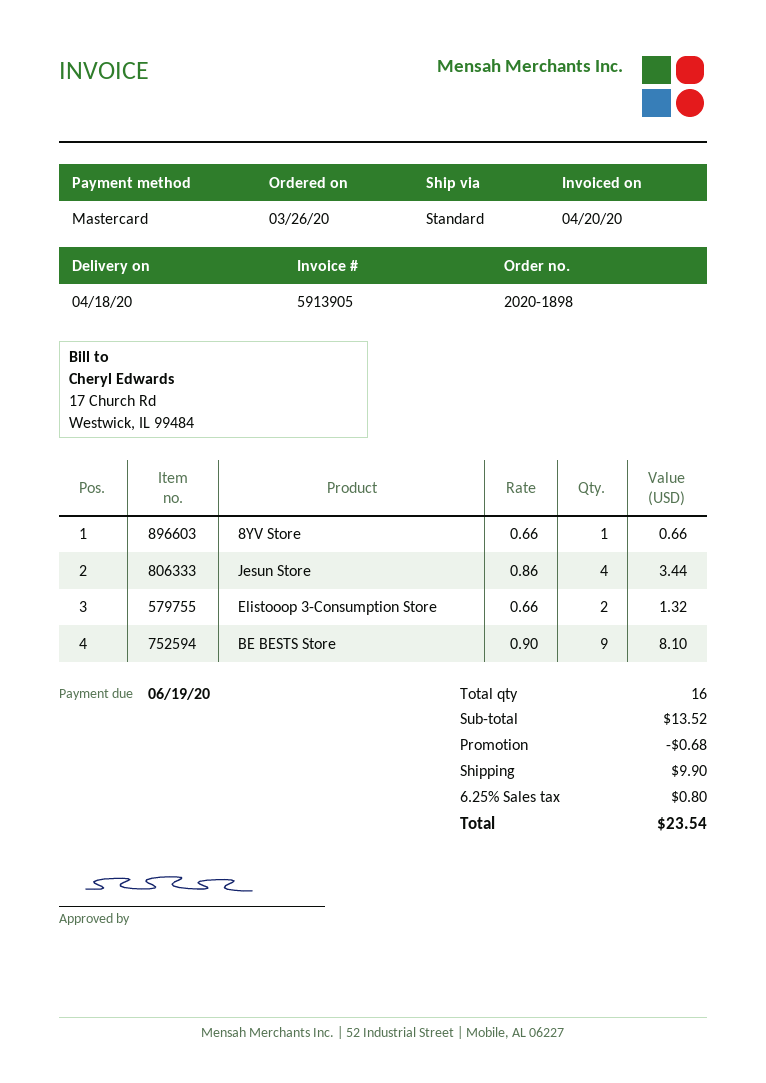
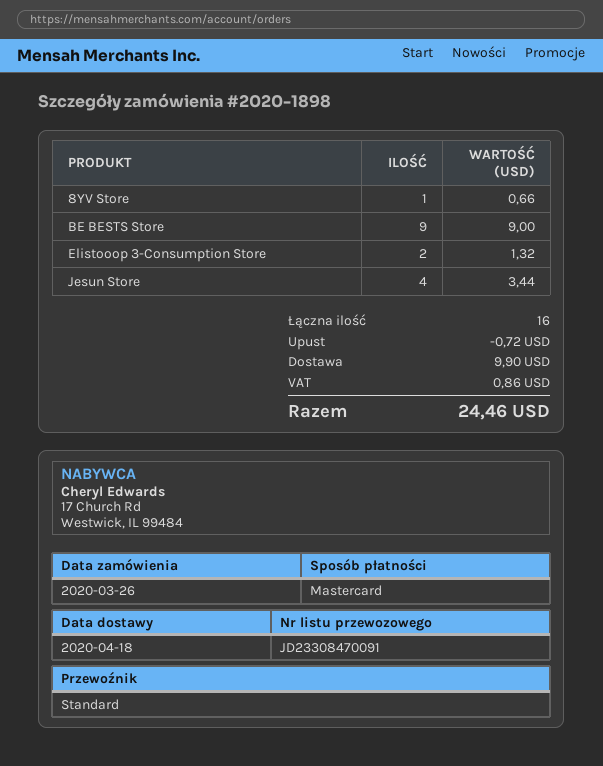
BE BESTS Store: 9 for 8.10 -> 9 for 9.00
discount: 0.68 -> 0.72
tax: 0.80 -> 0.86
total: 23.54 -> 24.46

